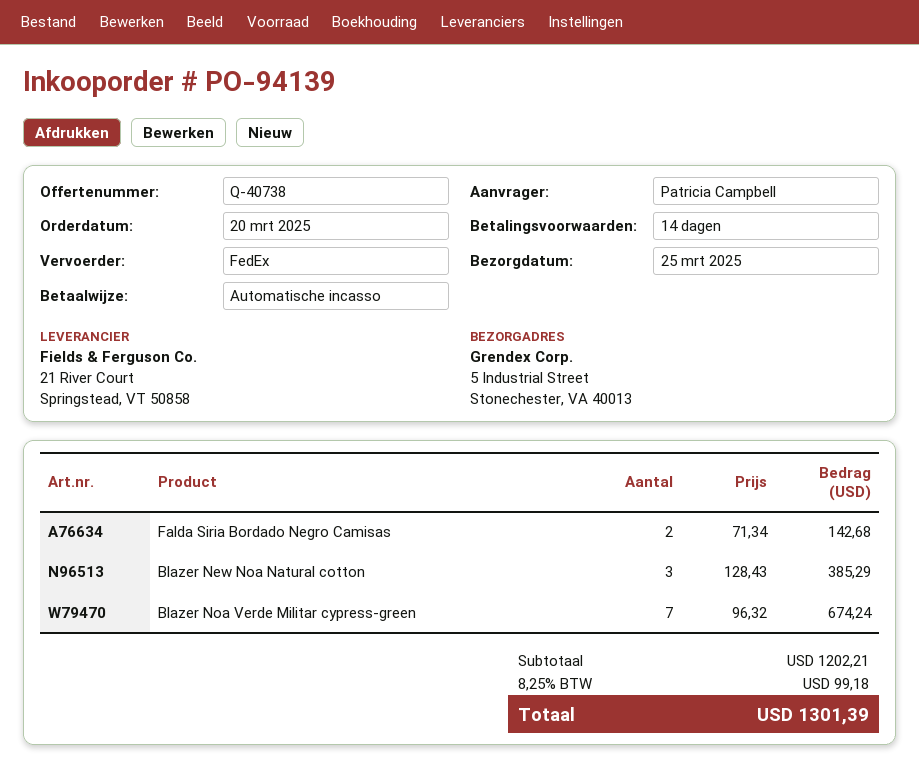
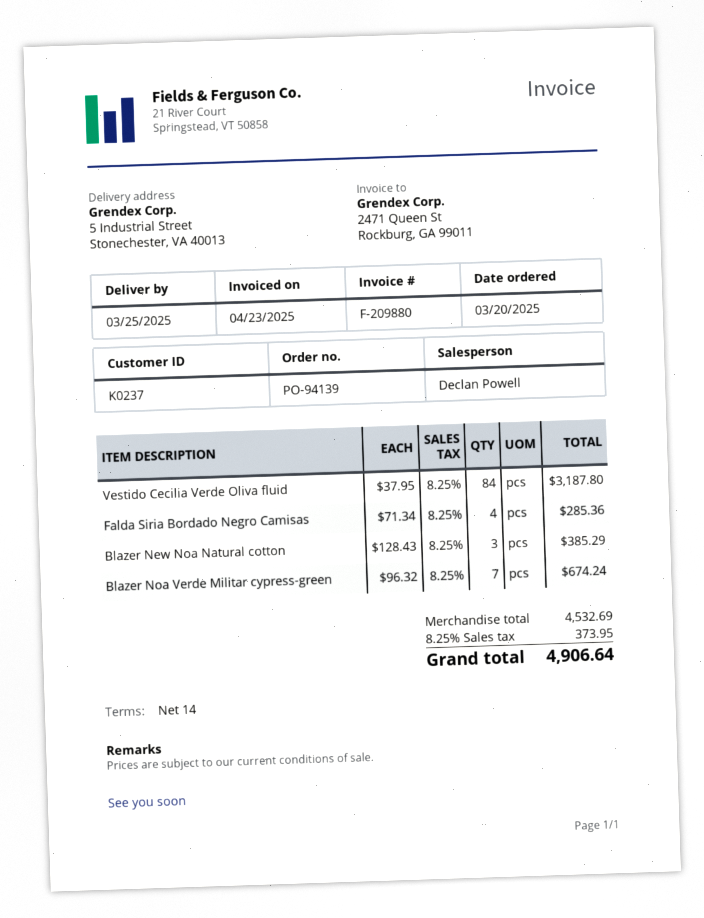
Falda Siria Bordado Negro Camisas: 2 x 71.34 = 142.68 -> 4 x 71.34 = 285.36
Vestido Cecilia Verde Oliva fluid: none -> 84 x 37.95 = 3187.80
subtotal: 1202.21 -> 4532.69
tax: 8.25% = 99.18 -> 8.25% = 373.95
total: 1301.39 -> 4906.64

